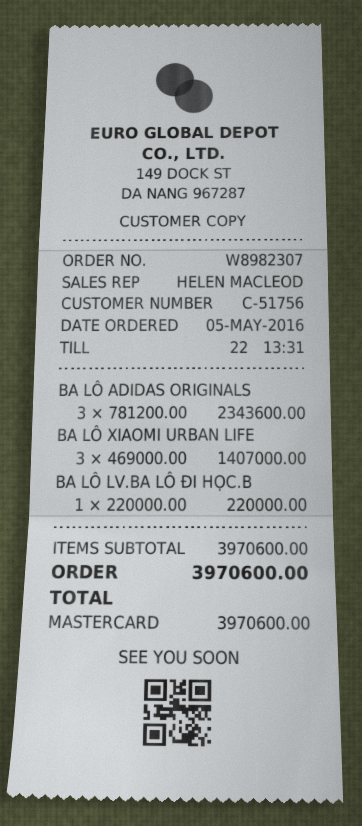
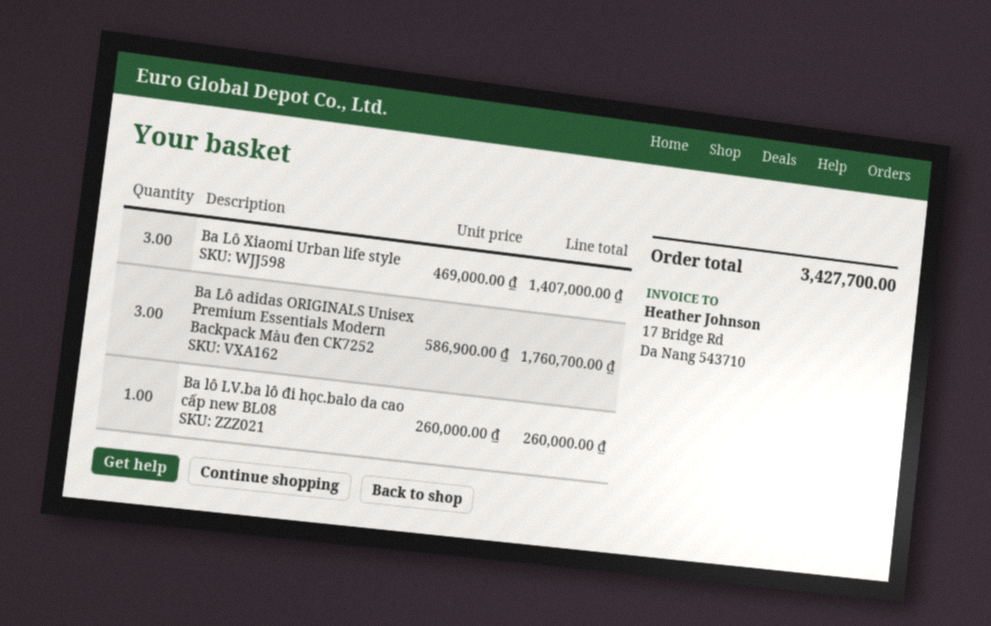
BA LÔ ADIDAS ORIGINALS: 3 x 781200.00 = 2343600.00 -> 3 x 586900.00 = 1760700.00
BA LÔ LV.BA LÔ ĐI HỌC.B: 1 x 220000.00 = 220000.00 -> 1 x 260000.00 = 260000.00
total: 3970600.00 -> 3427700.00

